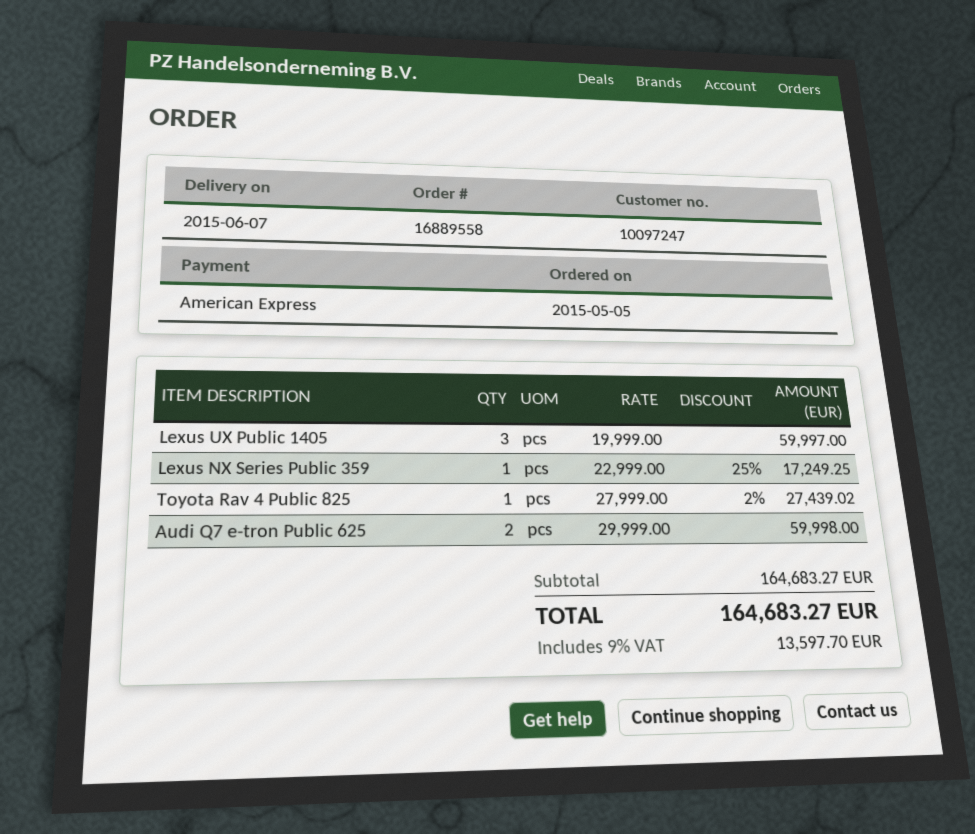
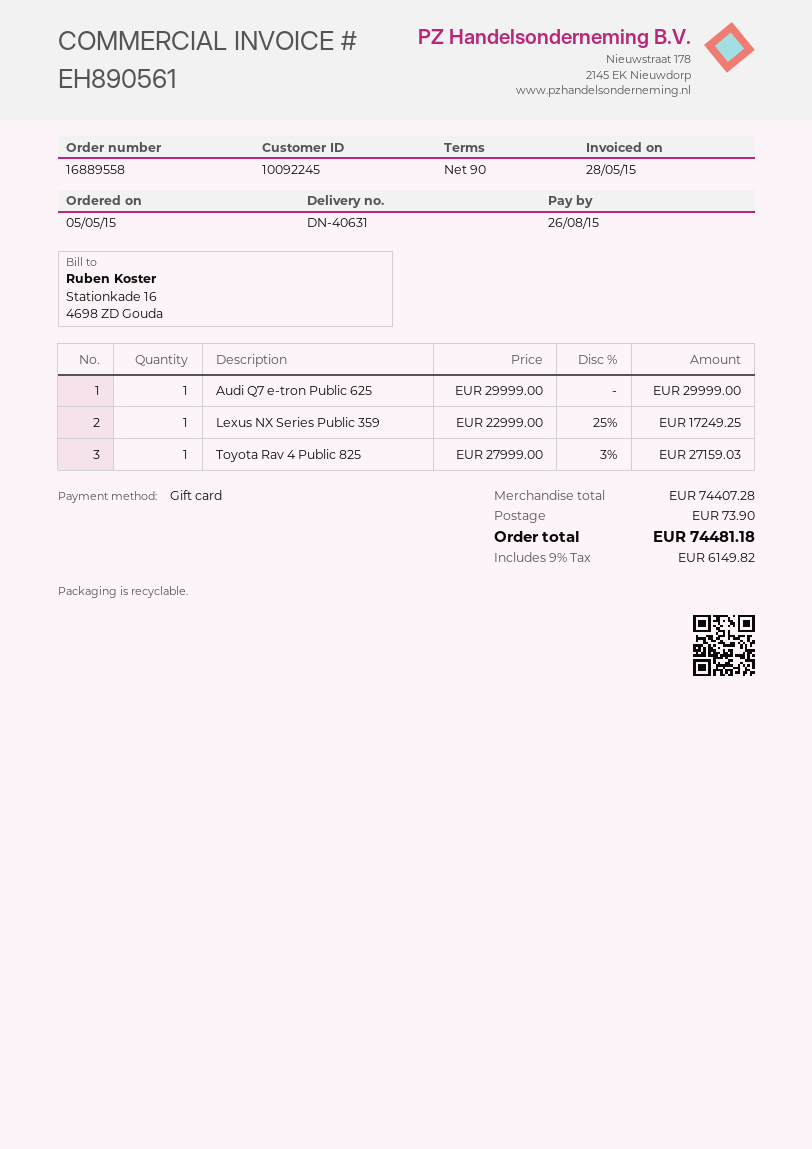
customer number: 10097247 -> 10092245
payment method: American Express -> gift card
Lexus UX Public 1405: 3 x 19999.00 = 59997.00 -> none
Toyota Rav 4 Public 825: 1 x 27999.00 - 2% = 27439.02 -> 1 x 27999.00 - 3% = 27159.03
Audi Q7 e-tron Public 625: 2 x 29999.00 = 59998.00 -> 1 x 29999.00 = 29999.00
subtotal: 164683.27 -> 74407.28
shipping: none -> 73.90
tax: 9% = 13597.70 -> 9% = 6149.82
total: 164683.27 -> 74481.18

